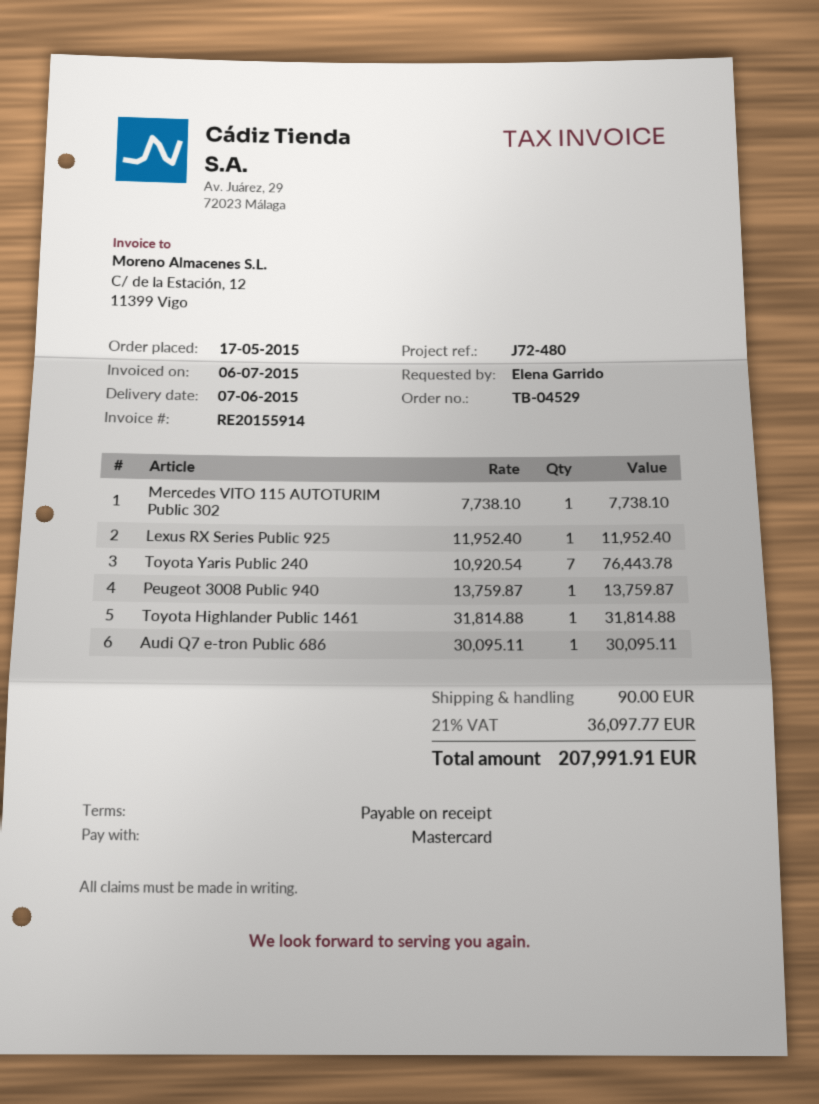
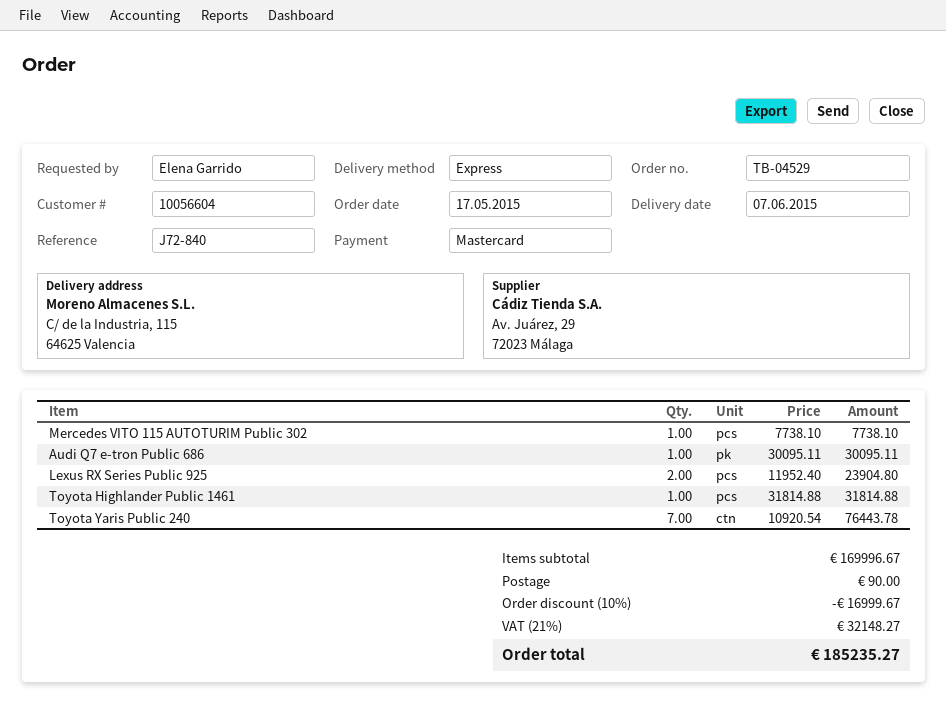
reference: J72-480 -> J72-840
Lexus RX Series Public 925: 1 x 11952.40 = 11952.40 -> 2 x 11952.40 = 23904.80
Peugeot 3008 Public 940: 1 x 13759.87 = 13759.87 -> none
discount: none -> 10% = 16999.67
tax: 21% = 36097.77 -> 21% = 32148.27
total: 207991.91 -> 185235.27

